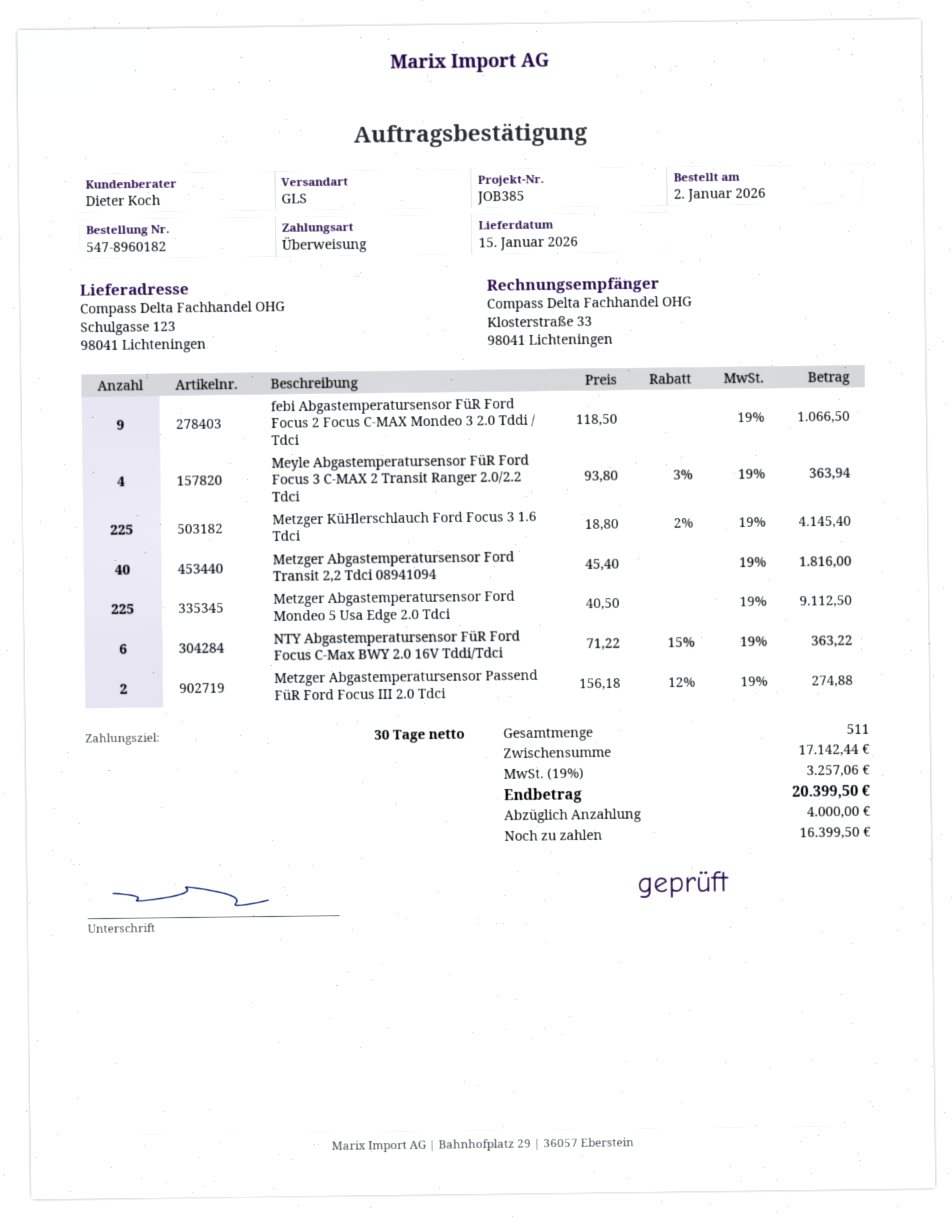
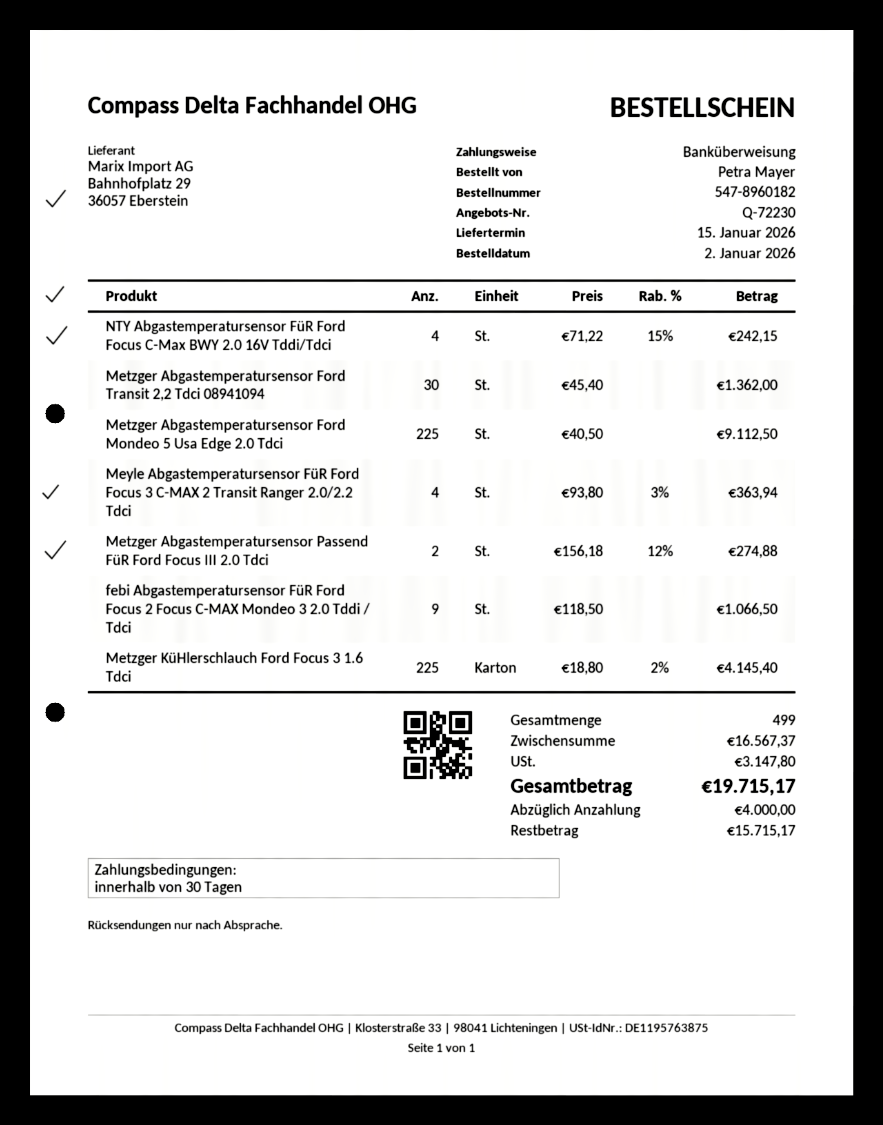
Metzger Abgastemperatursensor Ford Transit 2,2 Tdci 08941094: 40 x 45.40 = 1816.00 -> 30 x 45.40 = 1362.00
NTY Abgastemperatursensor FüR Ford Focus C-Max BWY 2.0 16V Tddi/Tdci: 6 x 71.22 - 15% = 363.22 -> 4 x 71.22 - 15% = 242.15
total quantity: 511 -> 499
subtotal: 17142.44 -> 16567.37
tax: 3257.06 -> 3147.80
total: 20399.50 -> 19715.17
balance: 16399.50 -> 15715.17

